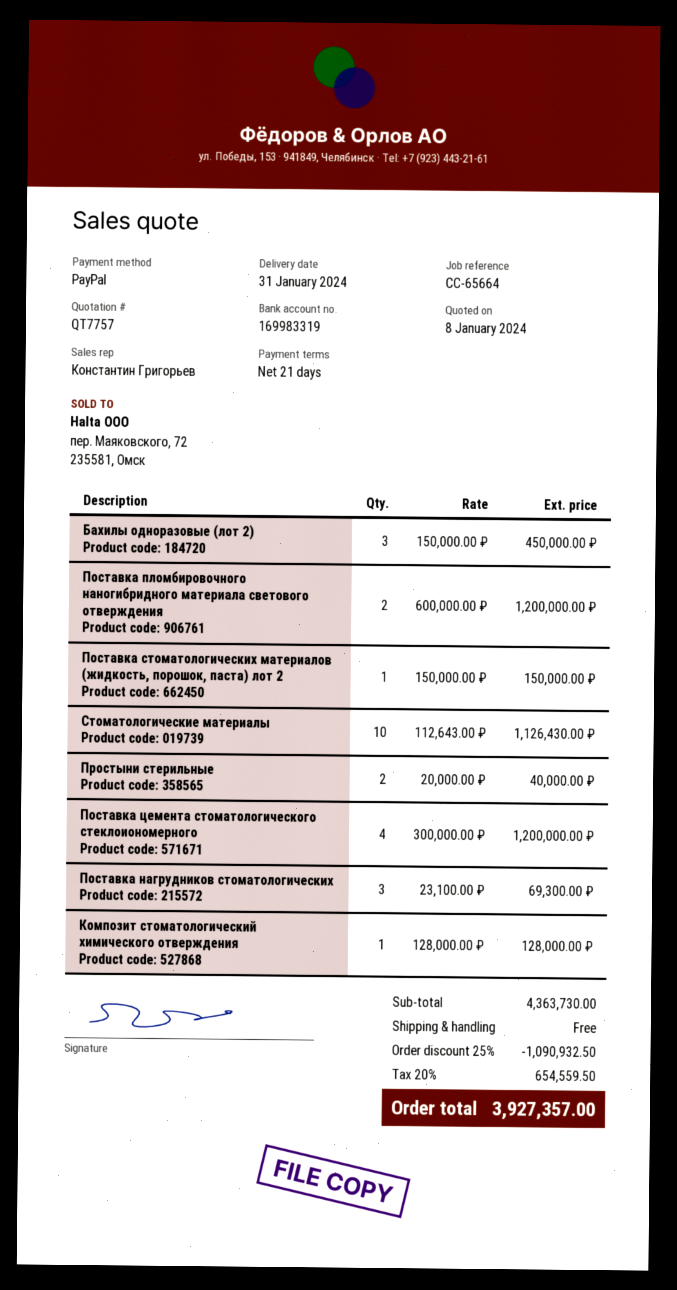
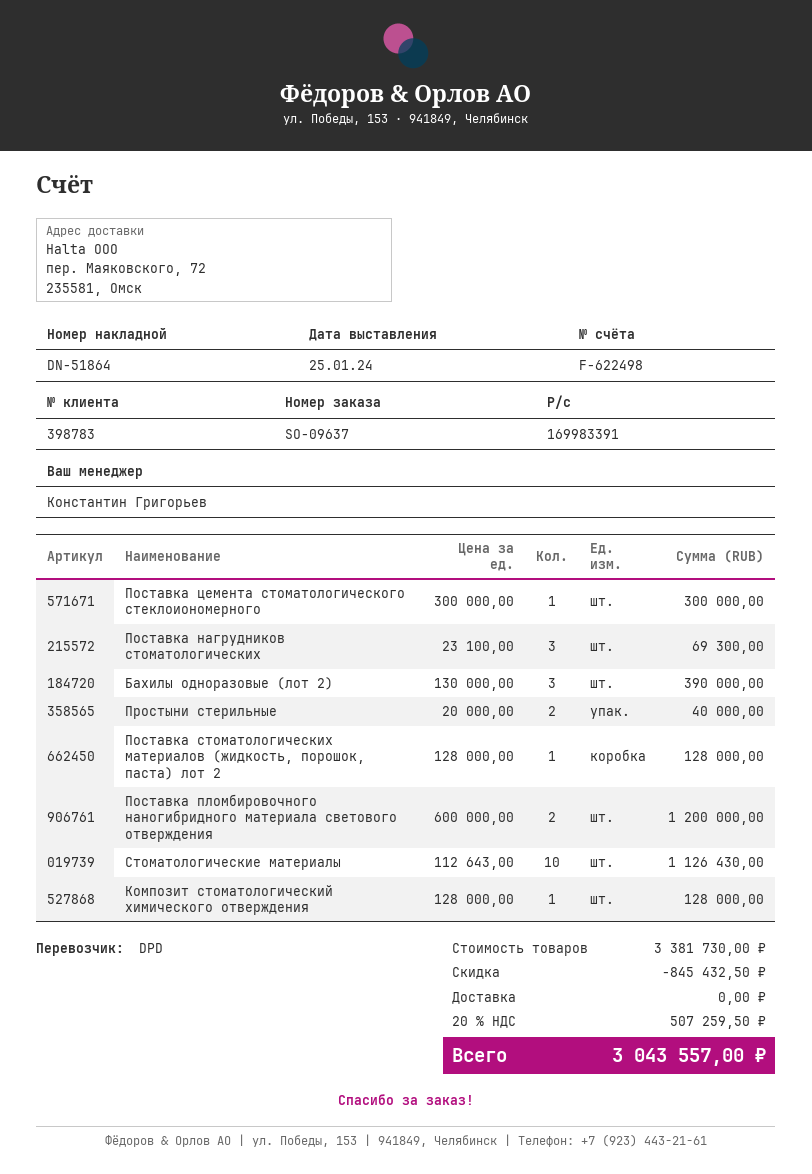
bank account: 169983319 -> 169983391
Бахилы одноразовые (лот 2): 3 x 150000.00 = 450000.00 -> 3 x 130000.00 = 390000.00
Поставка стоматологических материалов (жидкость, порошок, паста) лот 2: 1 x 150000.00 = 150000.00 -> 1 x 128000.00 = 128000.00
Поставка цемента стоматологического стеклоиономерного: 4 x 300000.00 = 1200000.00 -> 1 x 300000.00 = 300000.00
subtotal: 4363730.00 -> 3381730.00
discount: 1090932.50 -> 845432.50
tax: 20% = 654559.50 -> 20% = 507259.50
total: 3927357.00 -> 3043557.00

